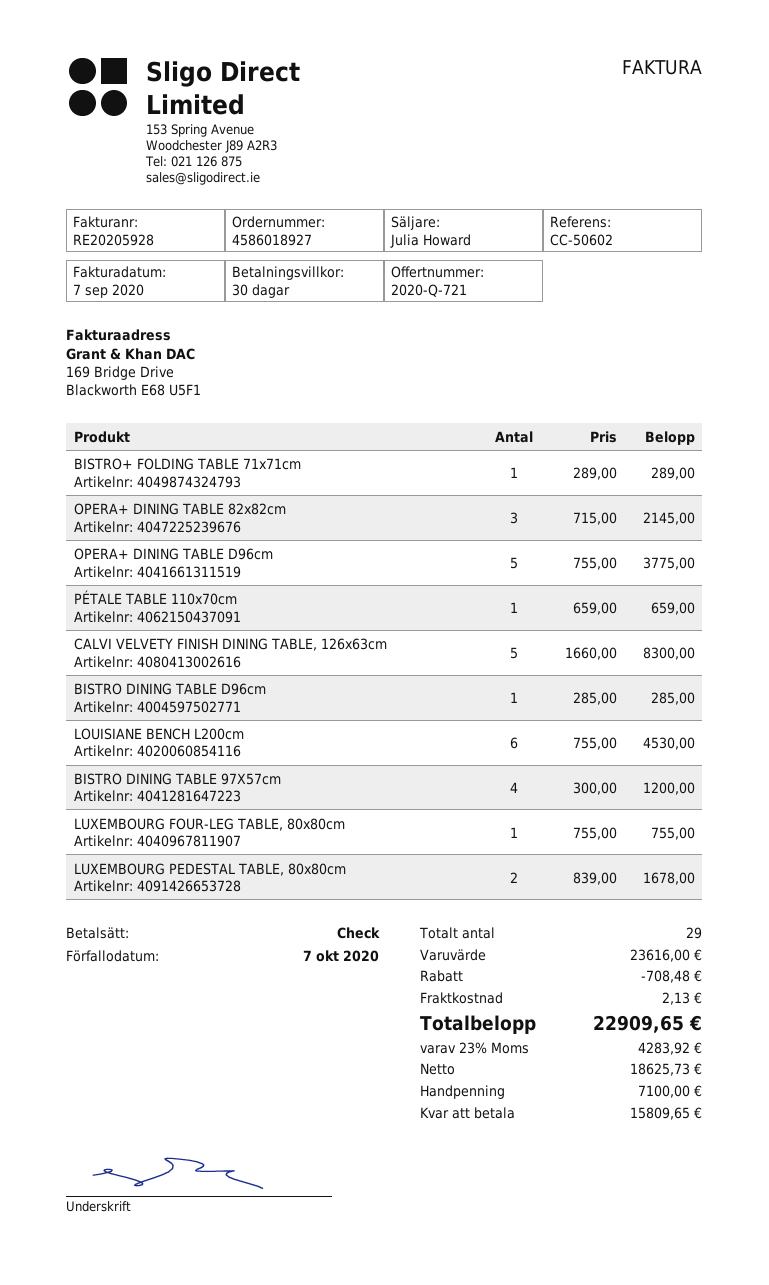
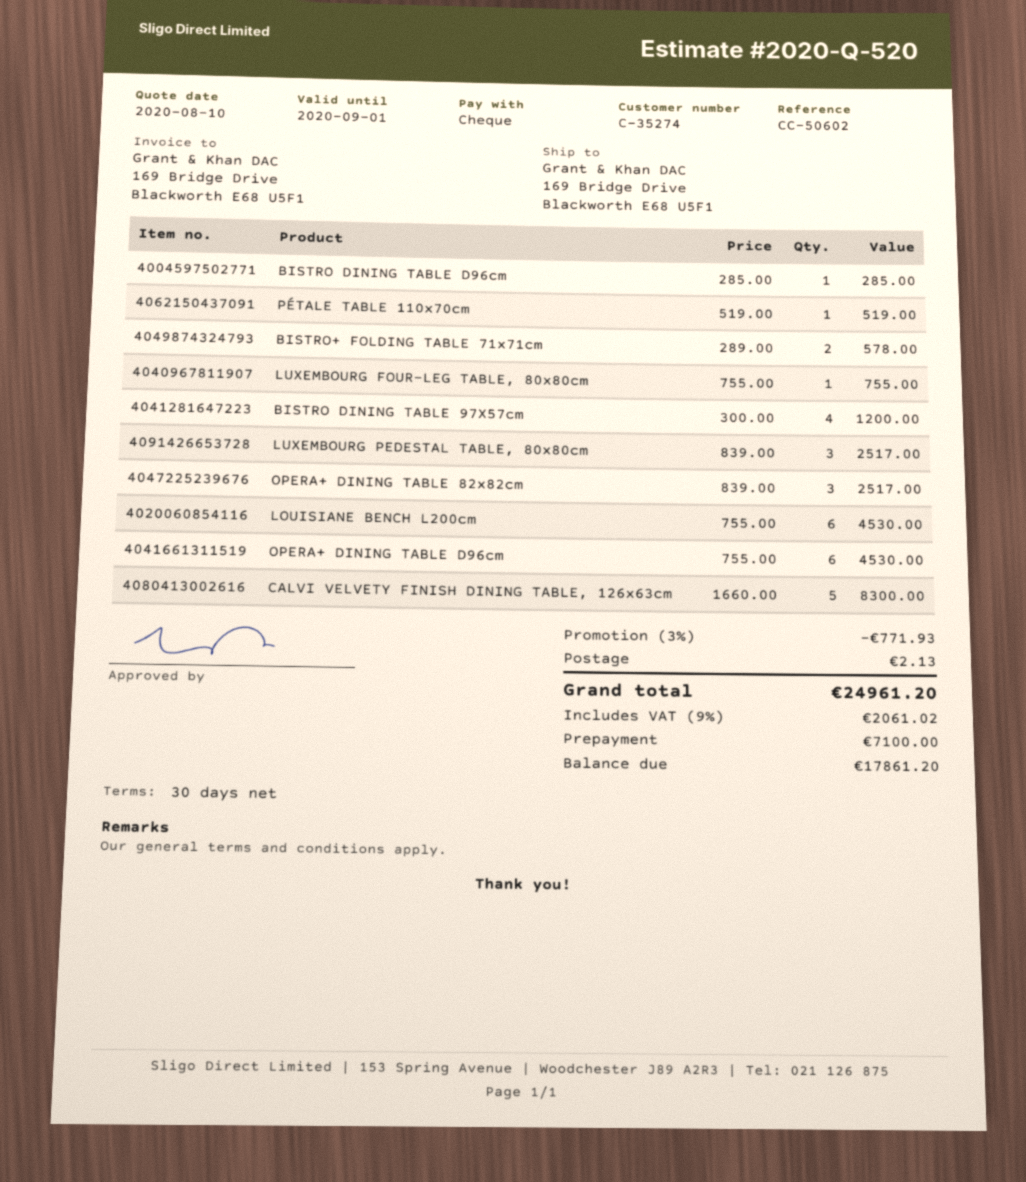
quote number: 2020-Q-721 -> 2020-Q-520
BISTRO+ FOLDING TABLE 71x71cm: 1 x 289.00 = 289.00 -> 2 x 289.00 = 578.00
OPERA+ DINING TABLE 82x82cm: 3 x 715.00 = 2145.00 -> 3 x 839.00 = 2517.00
OPERA+ DINING TABLE D96cm: 5 x 755.00 = 3775.00 -> 6 x 755.00 = 4530.00
PÉTALE TABLE 110x70cm: 1 x 659.00 = 659.00 -> 1 x 519.00 = 519.00
LUXEMBOURG PEDESTAL TABLE, 80x80cm: 2 x 839.00 = 1678.00 -> 3 x 839.00 = 2517.00
discount: 708.48 -> 771.93
tax: 23% = 4283.92 -> 9% = 2061.02
total: 22909.65 -> 24961.20
balance: 15809.65 -> 17861.20

